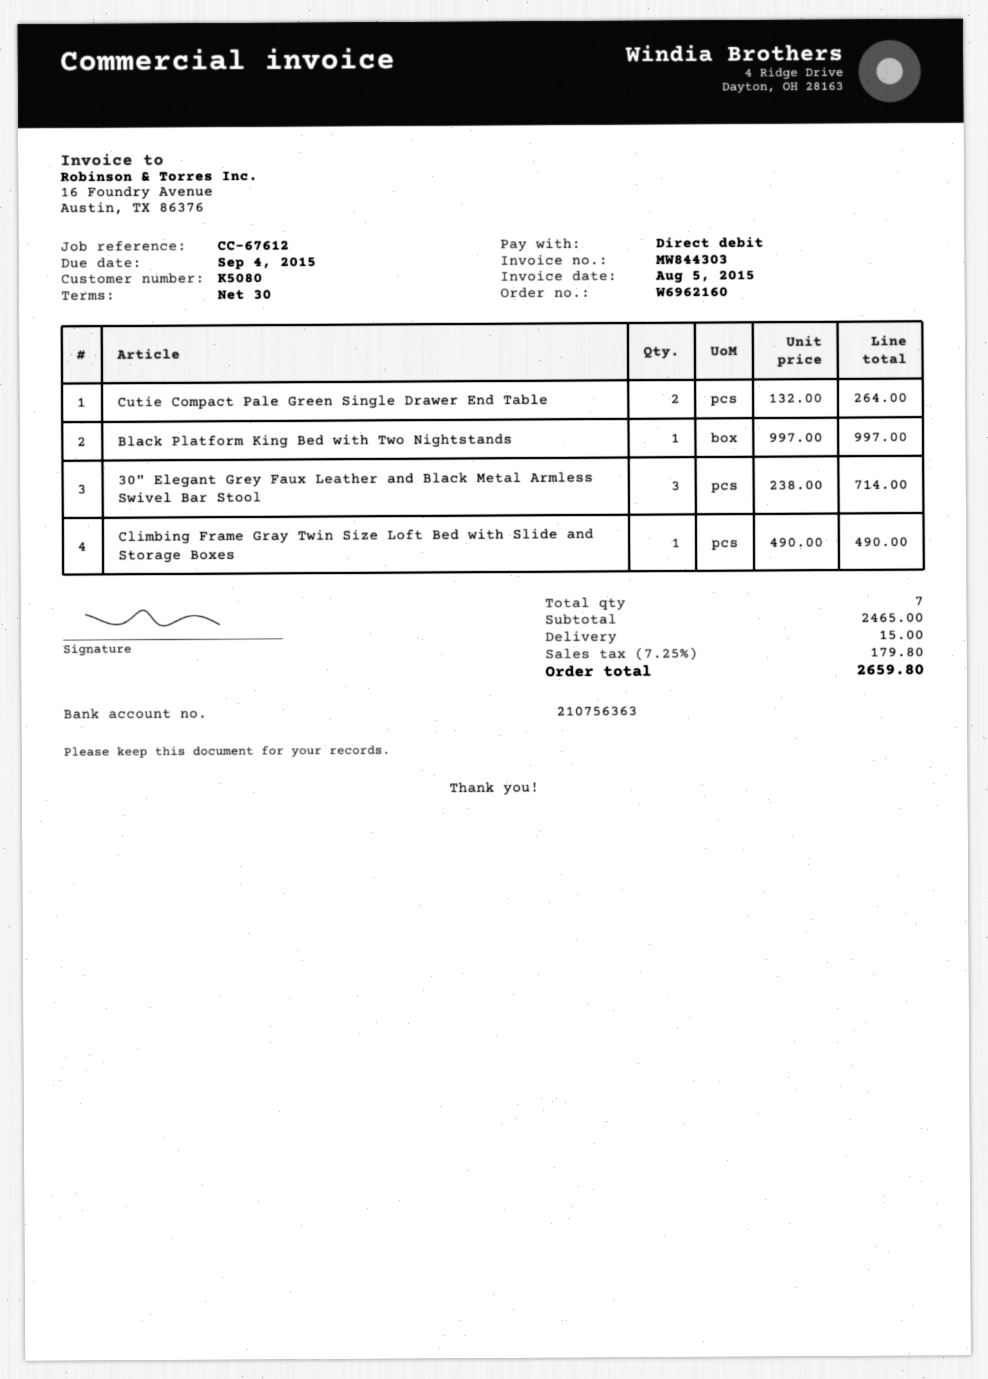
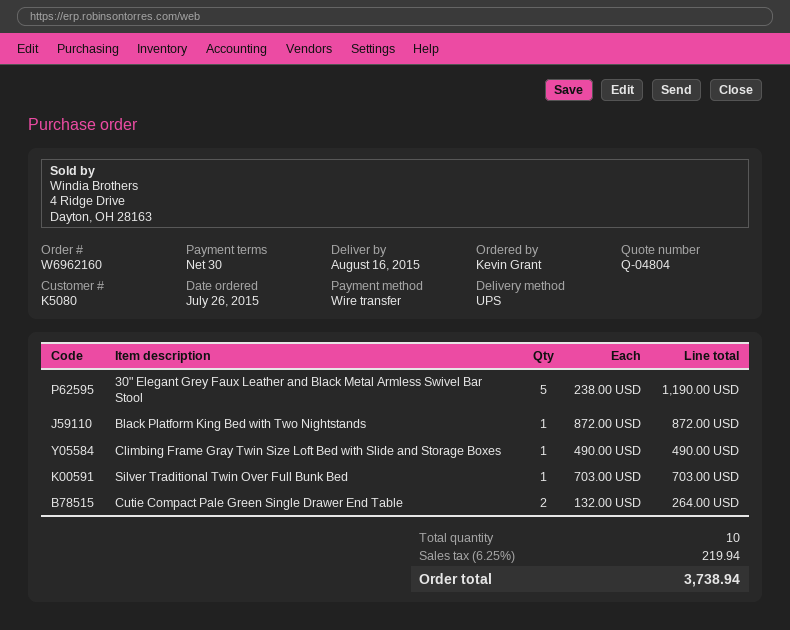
payment method: direct debit -> bank transfer
Black Platform King Bed with Two Nightstands: 1 x 997.00 = 997.00 -> 1 x 872.00 = 872.00
30" Elegant Grey Faux Leather and Black Metal Armless Swivel Bar Stool: 3 x 238.00 = 714.00 -> 5 x 238.00 = 1190.00
Silver Traditional Twin Over Full Bunk Bed: none -> 1 x 703.00 = 703.00
total quantity: 7 -> 10
shipping: 15.00 -> none
tax: 7.25% = 179.80 -> 6.25% = 219.94
total: 2659.80 -> 3738.94

